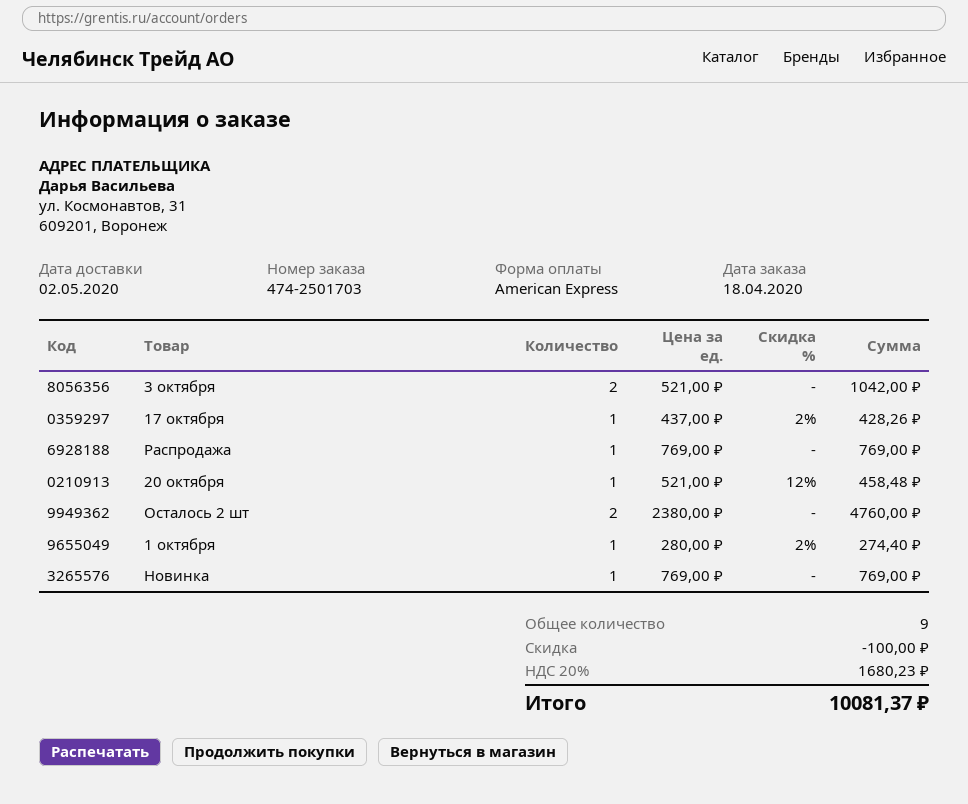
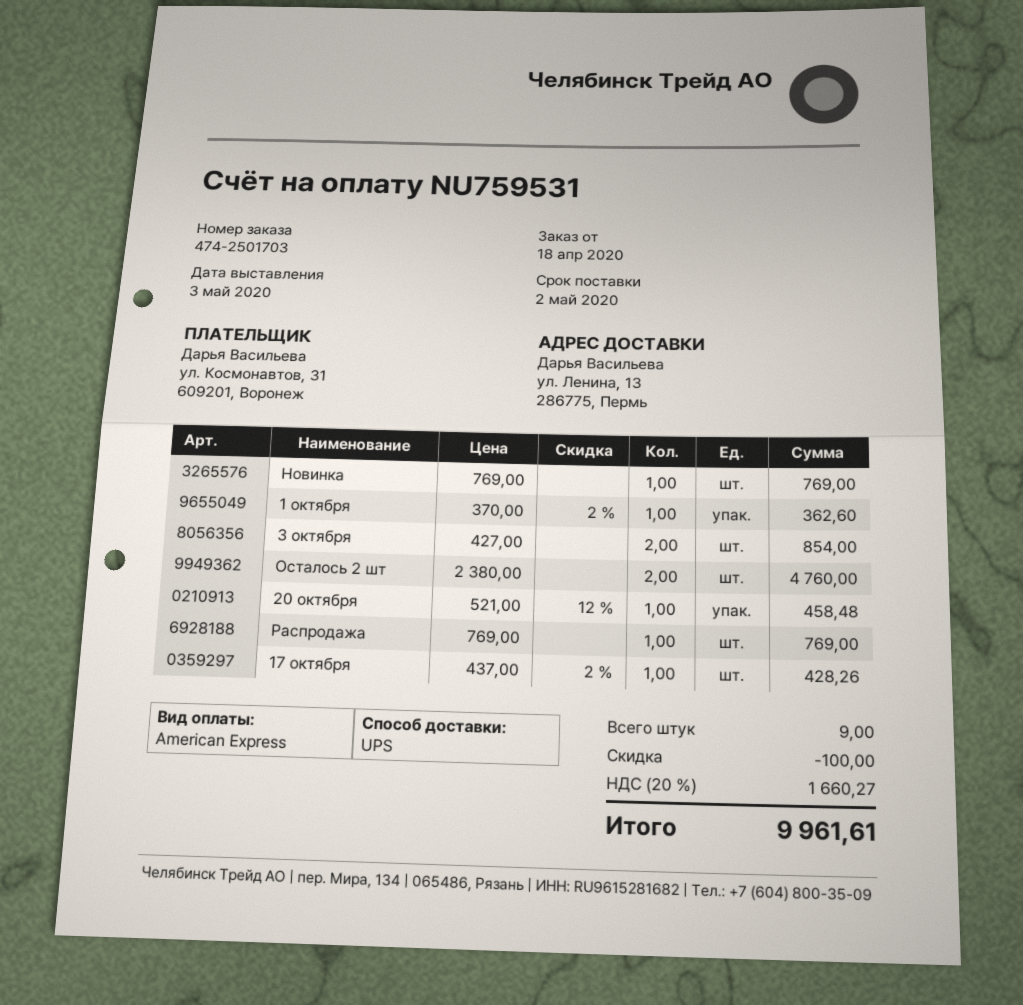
3 октября: 2 x 521.00 = 1042.00 -> 2 x 427.00 = 854.00
1 октября: 1 x 280.00 - 2% = 274.40 -> 1 x 370.00 - 2% = 362.60
tax: 20% = 1680.23 -> 20% = 1660.27
total: 10081.37 -> 9961.61

